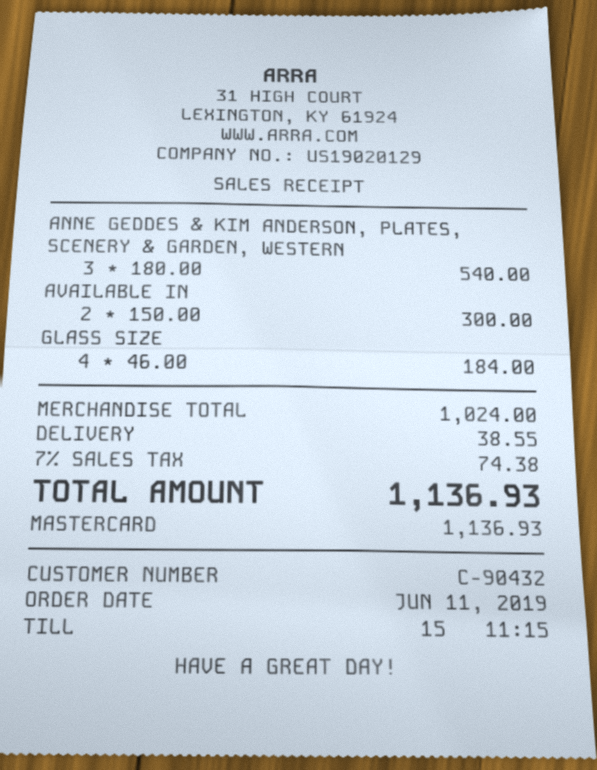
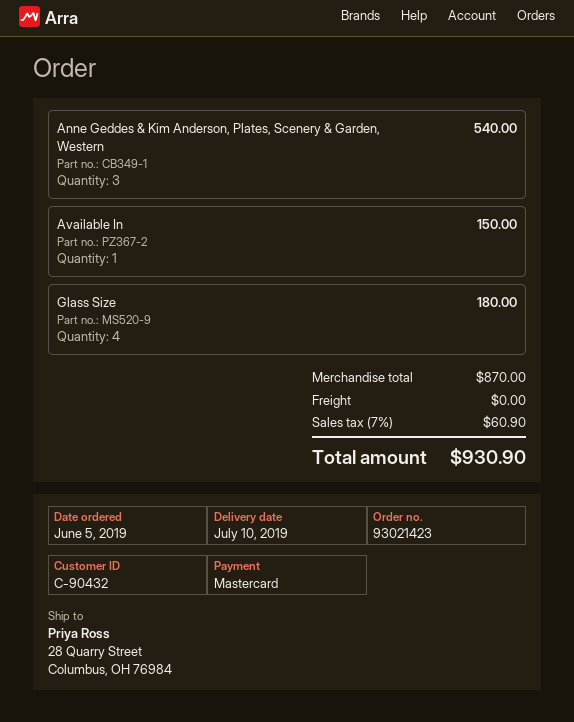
order date: 2019-06-11 -> 2019-06-05
AVAILABLE IN: 2 for 300.00 -> 1 for 150.00
GLASS SIZE: 4 for 184.00 -> 4 for 180.00
subtotal: 1024.00 -> 870.00
shipping: 38.55 -> 0.00
tax: 7% = 74.38 -> 7% = 60.90
total: 1136.93 -> 930.90

